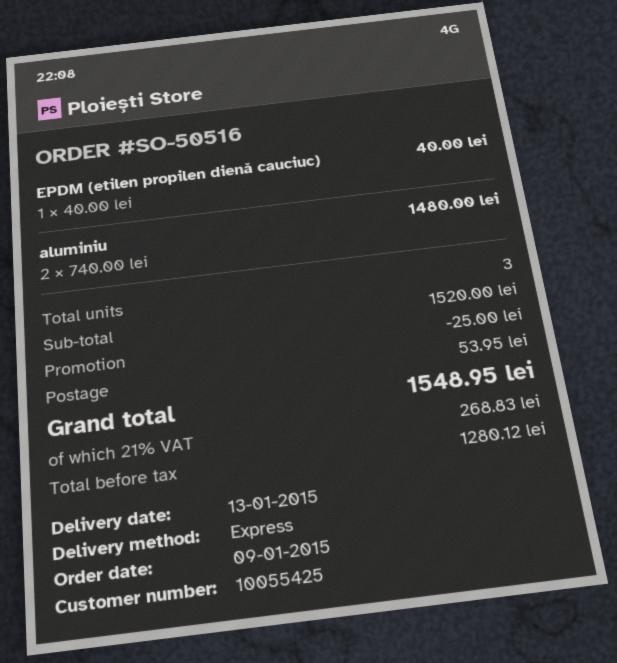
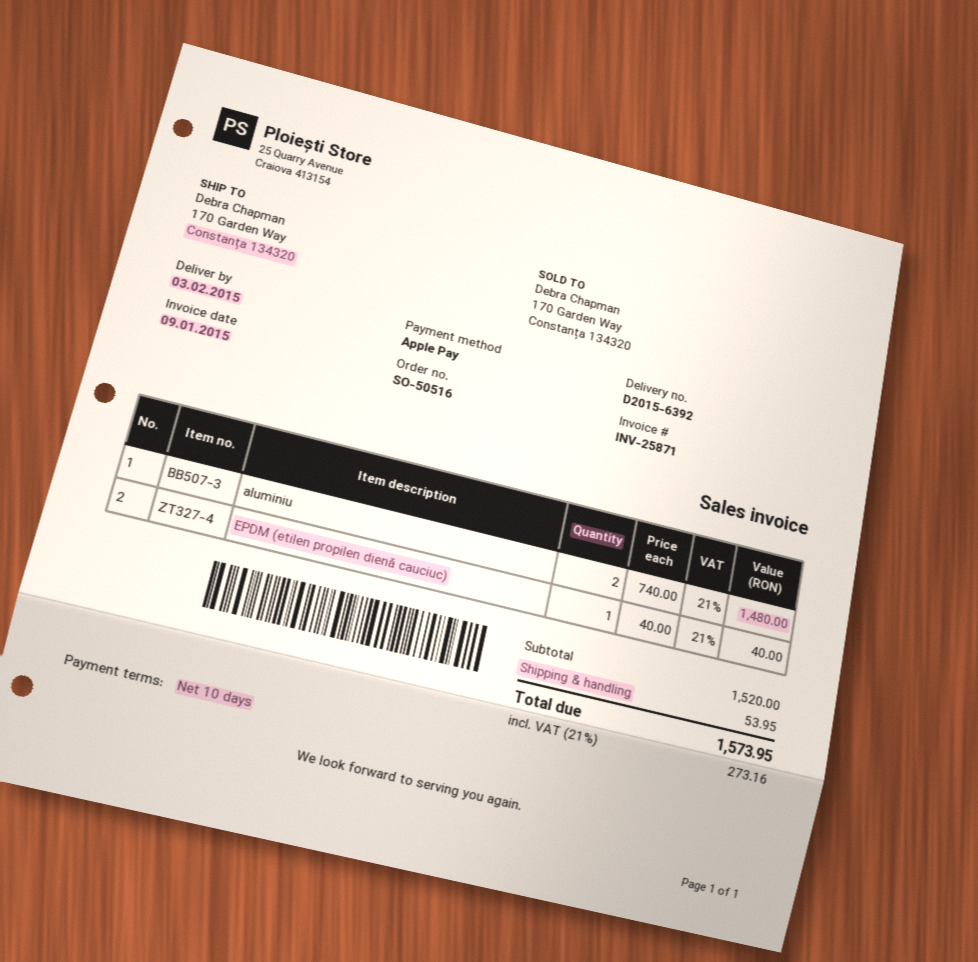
delivery date: 2015-01-13 -> 2015-02-03
discount: 25.00 -> none
tax: 21% = 268.83 -> 21% = 273.16
total: 1548.95 -> 1573.95

